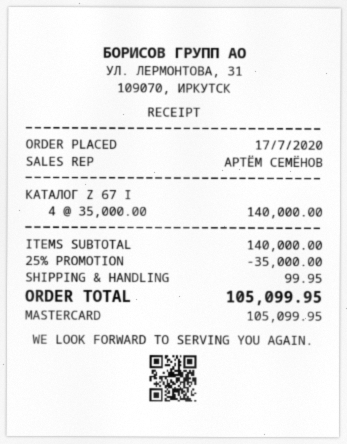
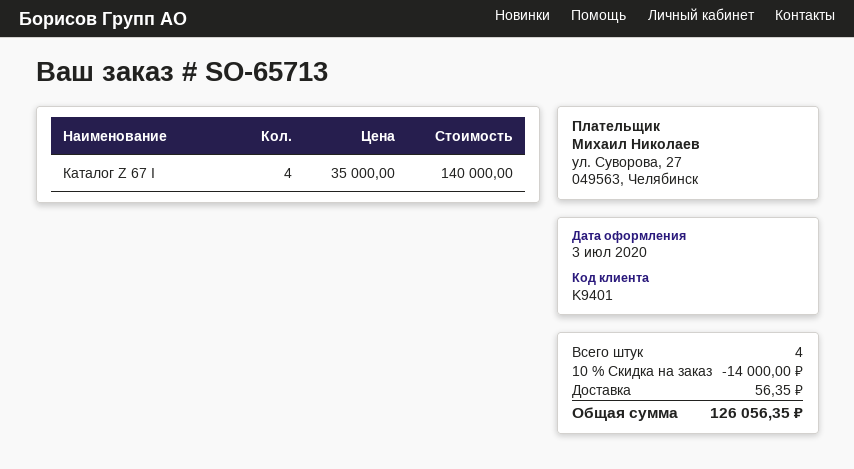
order date: 2020-07-17 -> 2020-07-03
discount: 25% = 35000.00 -> 10% = 14000.00
shipping: 99.95 -> 56.35
total: 105099.95 -> 126056.35

